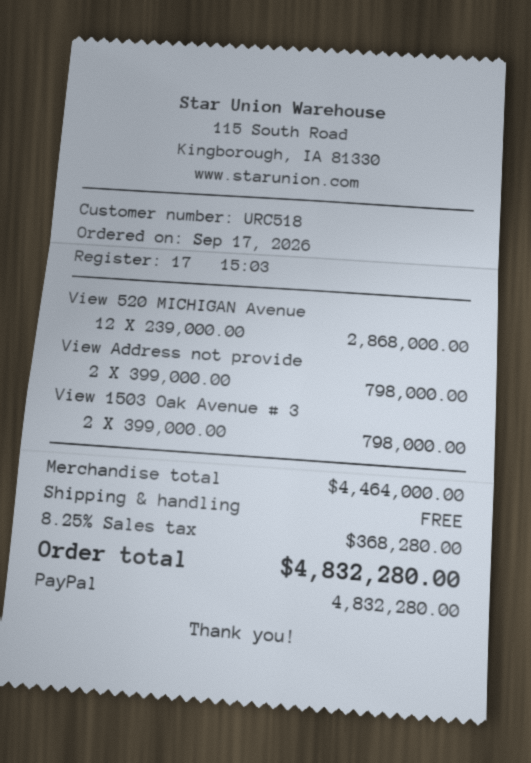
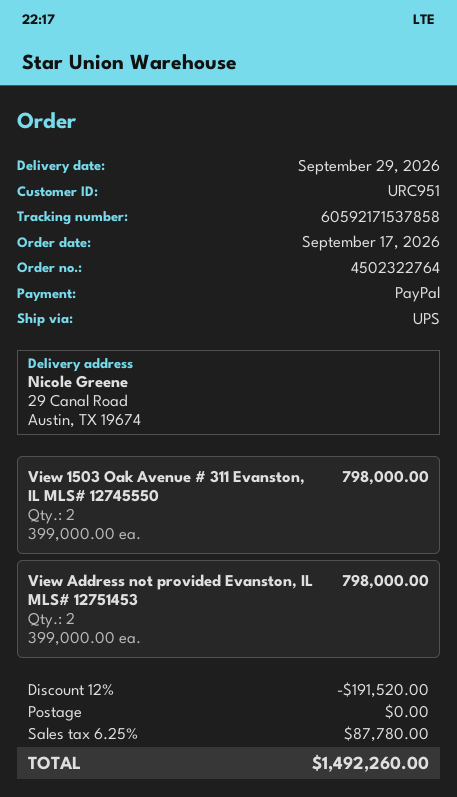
customer number: URC518 -> URC951
View 520 MICHIGAN Avenue: 12 x 239000.00 = 2868000.00 -> none
discount: none -> 12% = 191520.00
tax: 8.25% = 368280.00 -> 6.25% = 87780.00
total: 4832280.00 -> 1492260.00

